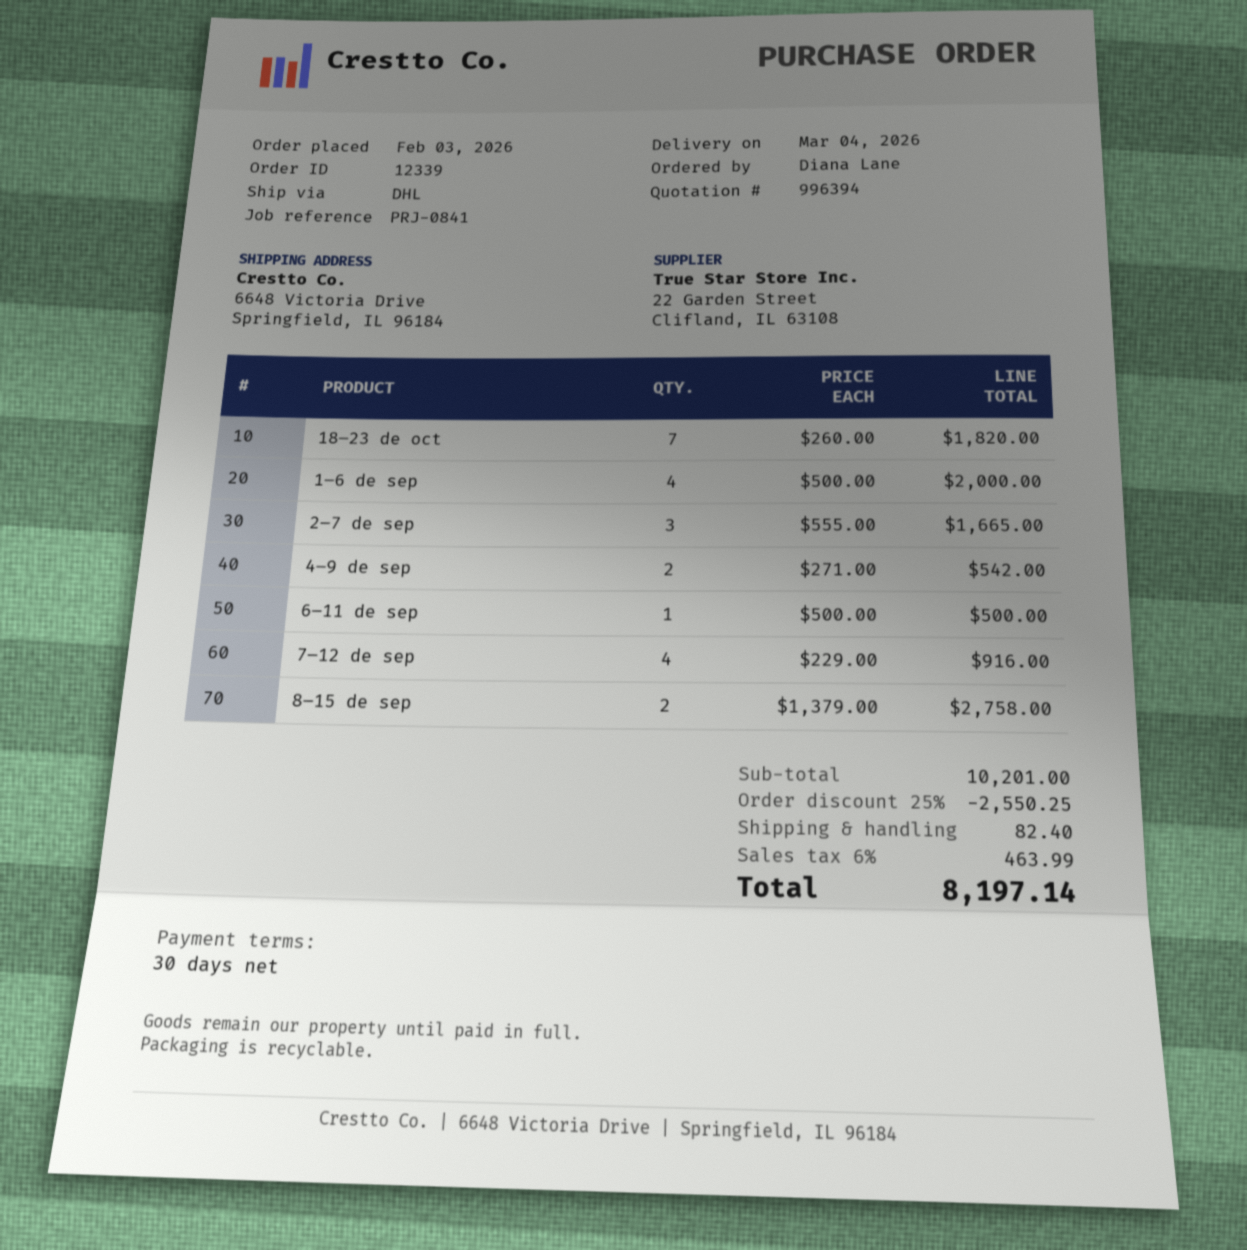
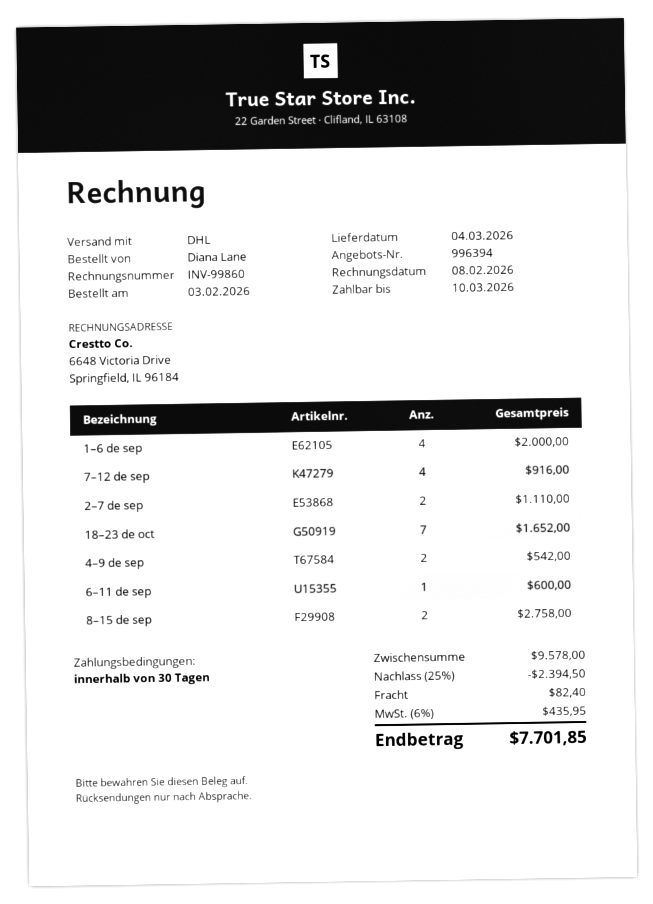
18–23 de oct: 7 for 1820.00 -> 7 for 1652.00
2–7 de sep: 3 for 1665.00 -> 2 for 1110.00
6–11 de sep: 1 for 500.00 -> 1 for 600.00
subtotal: 10201.00 -> 9578.00
discount: 25% = 2550.25 -> 25% = 2394.50
tax: 6% = 463.99 -> 6% = 435.95
total: 8197.14 -> 7701.85

